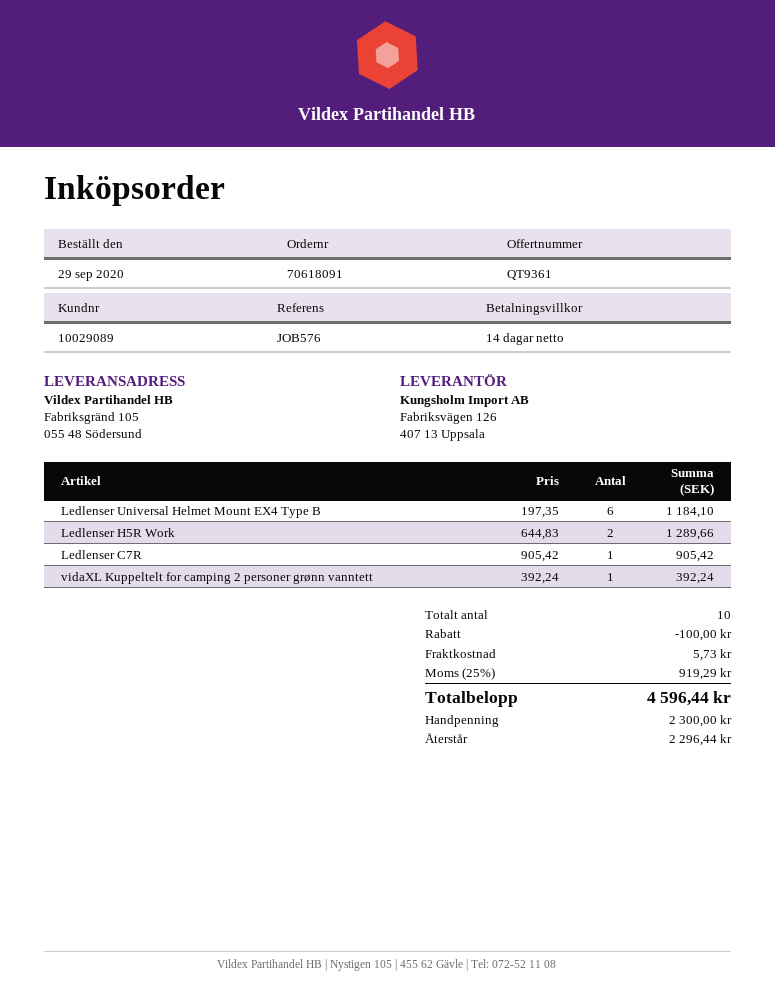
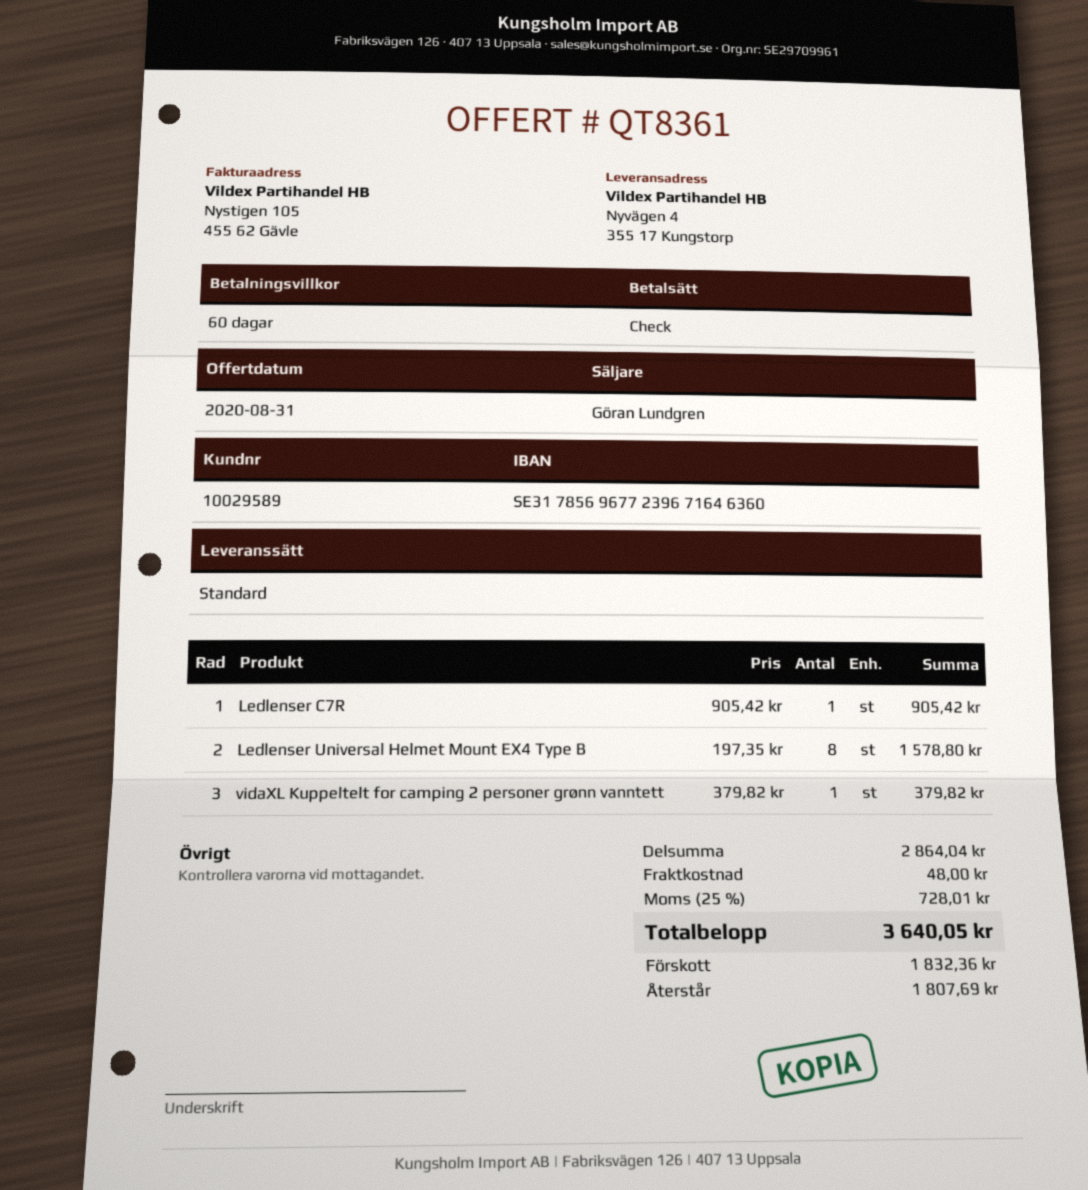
quote number: QT9361 -> QT8361
payment terms: 14 days -> 60 days
customer number: 10029089 -> 10029589
ship to: Fabriksgränd 105, 055 48 Södersund -> Nyvägen 4, 355 17 Kungstorp
Ledlenser Universal Helmet Mount EX4 Type B: 6 x 197.35 = 1184.10 -> 8 x 197.35 = 1578.80
Ledlenser H5R Work: 2 x 644.83 = 1289.66 -> none
vidaXL Kuppeltelt for camping 2 personer grønn vanntett: 1 x 392.24 = 392.24 -> 1 x 379.82 = 379.82
discount: 100.00 -> none
shipping: 5.73 -> 48.00
tax: 25% = 919.29 -> 25% = 728.01
total: 4596.44 -> 3640.05
deposit: 2300.00 -> 1832.36
balance: 2296.44 -> 1807.69

